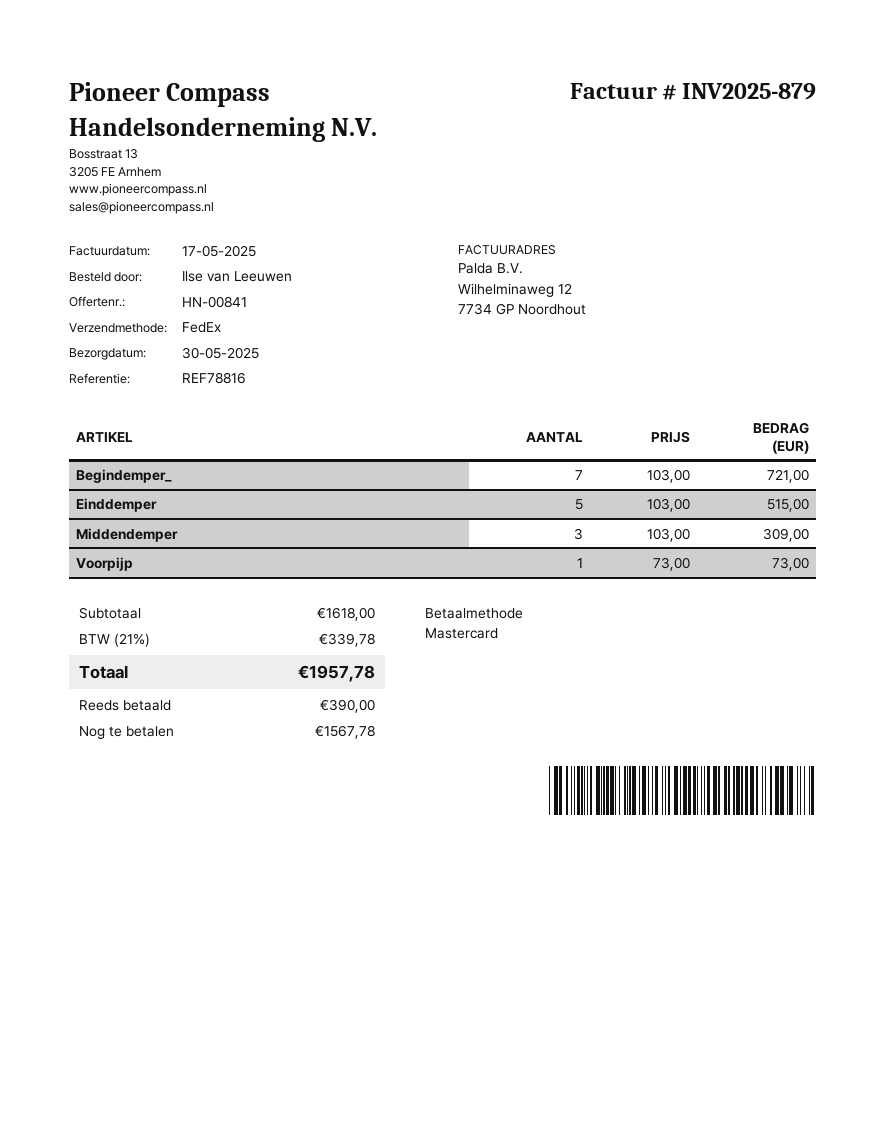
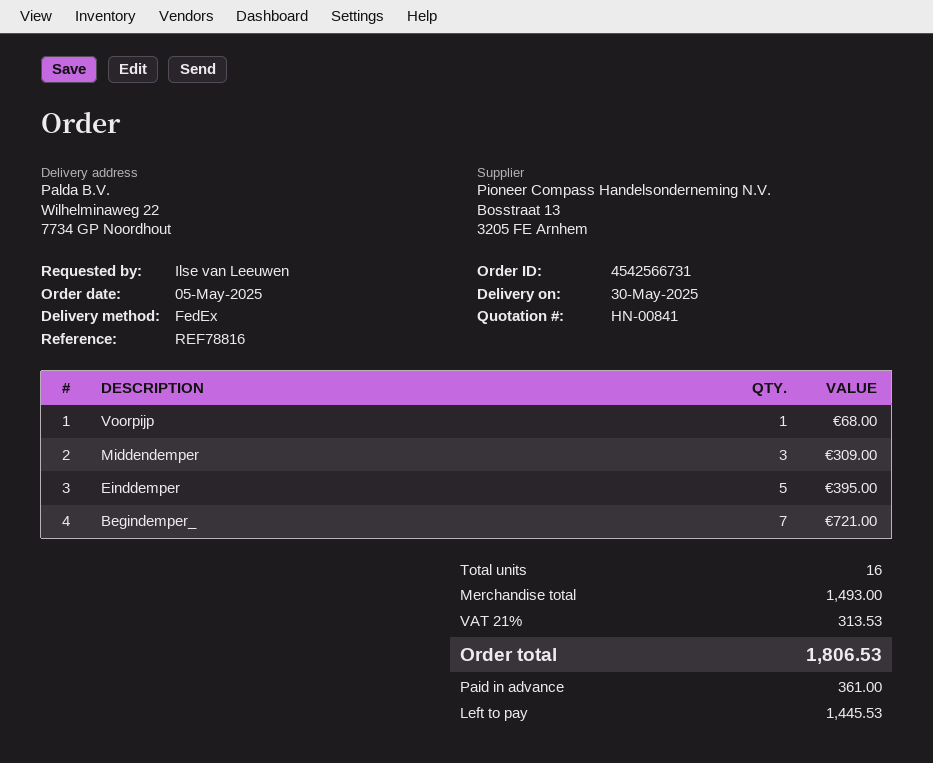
Einddemper: 5 for 515.00 -> 5 for 395.00
Voorpijp: 1 for 73.00 -> 1 for 68.00
subtotal: 1618.00 -> 1493.00
tax: 21% = 339.78 -> 21% = 313.53
total: 1957.78 -> 1806.53
deposit: 390.00 -> 361.00
balance: 1567.78 -> 1445.53

